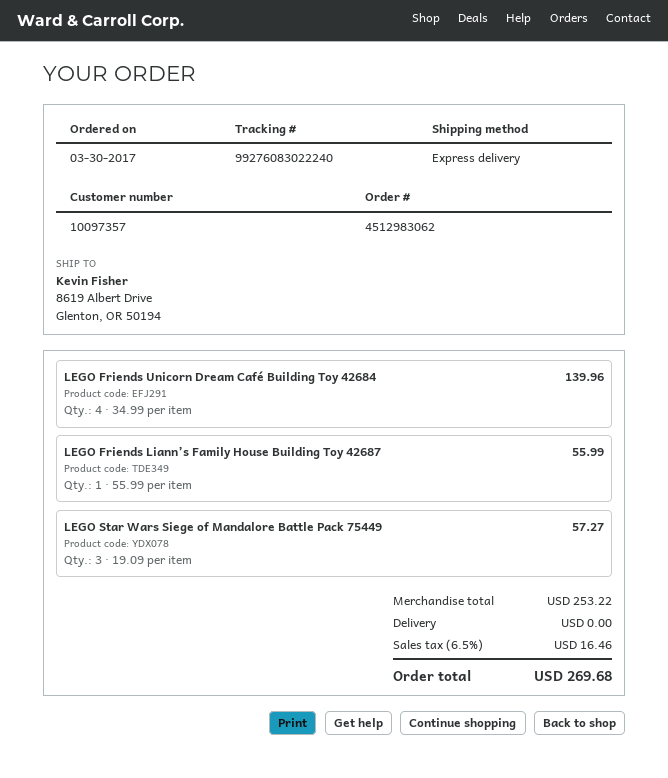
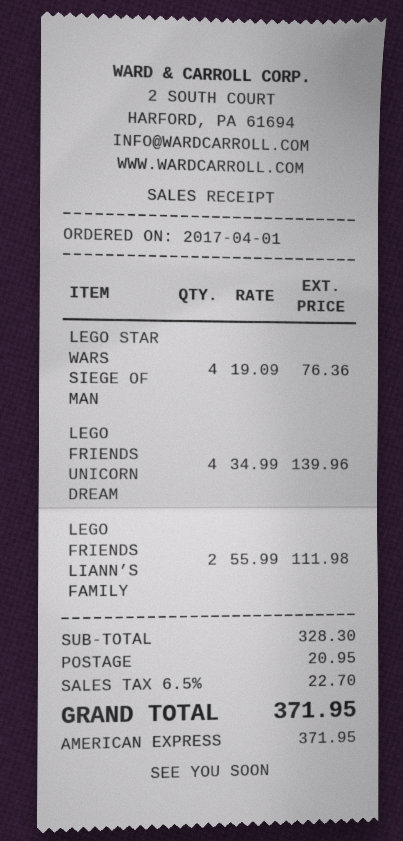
order date: 2017-03-30 -> 2017-04-01
LEGO Friends Liann’s Family House Building Toy 42687: 1 x 55.99 = 55.99 -> 2 x 55.99 = 111.98
LEGO Star Wars Siege of Mandalore Battle Pack 75449: 3 x 19.09 = 57.27 -> 4 x 19.09 = 76.36
subtotal: 253.22 -> 328.30
shipping: 0.00 -> 20.95
tax: 6.5% = 16.46 -> 6.5% = 22.70
total: 269.68 -> 371.95

